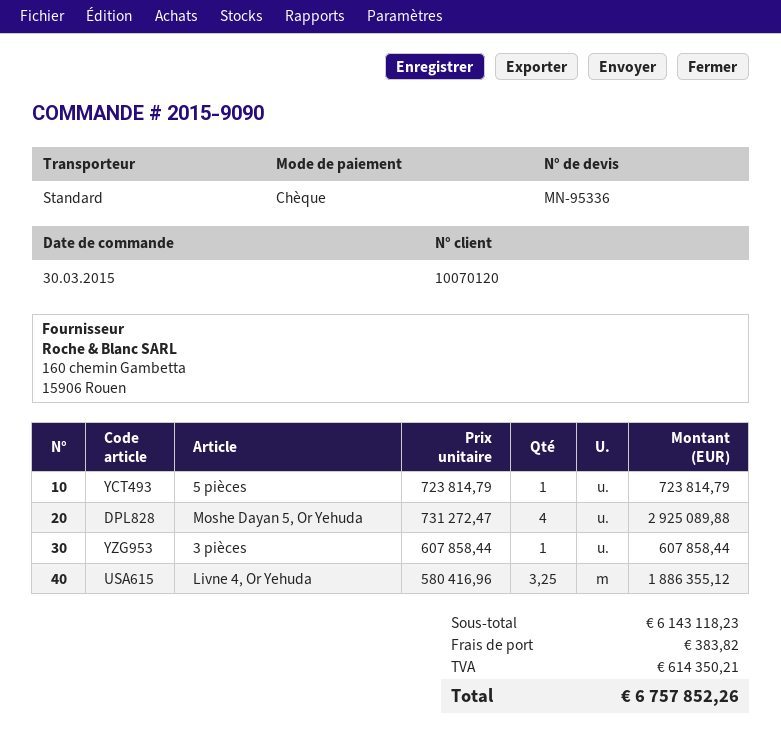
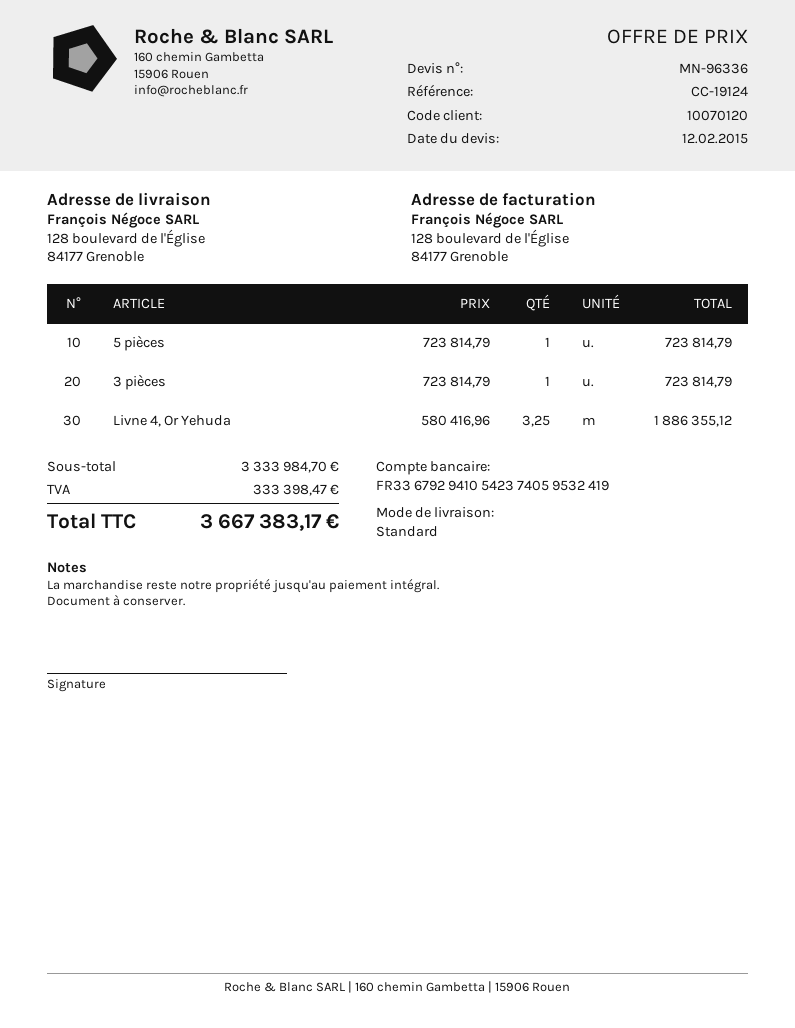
quote number: MN-95336 -> MN-96336
Moshe Dayan 5, Or Yehuda: 4 x 731272.47 = 2925089.88 -> none
3 pièces: 1 x 607858.44 = 607858.44 -> 1 x 723814.79 = 723814.79
subtotal: 6143118.23 -> 3333984.70
shipping: 383.82 -> none
tax: 614350.21 -> 333398.47
total: 6757852.26 -> 3667383.17

